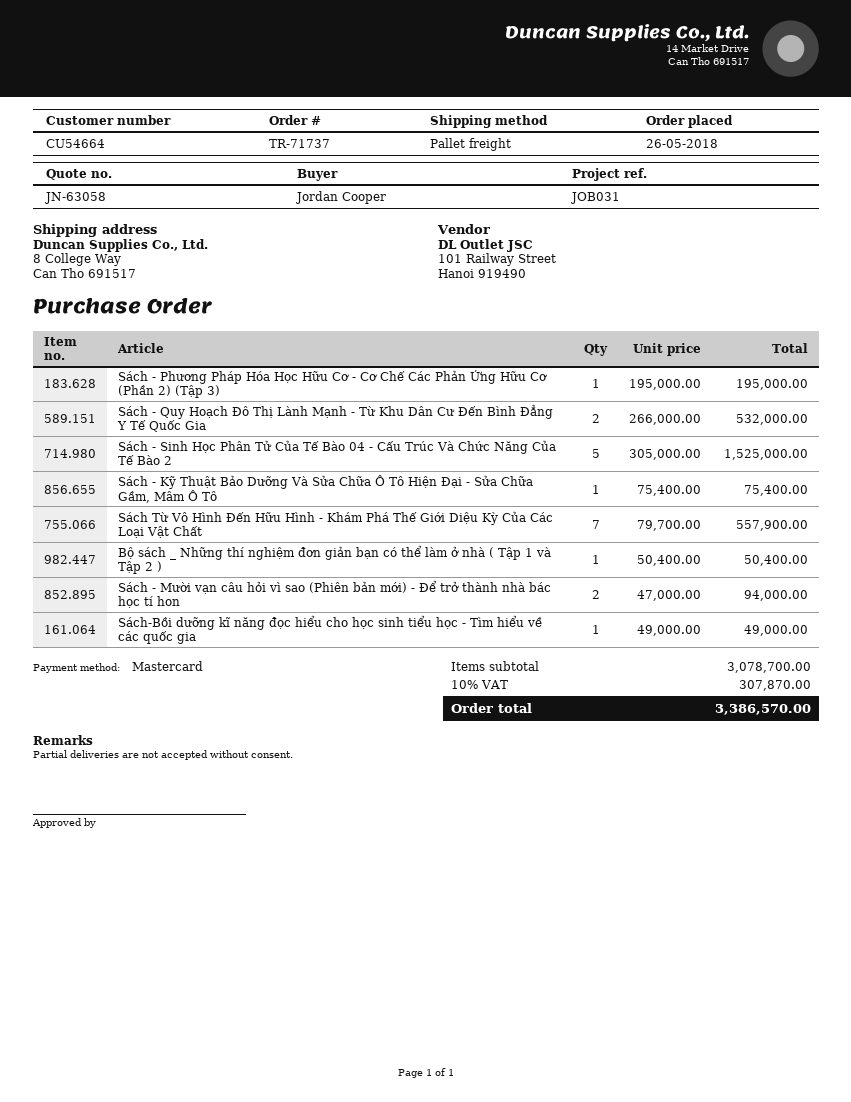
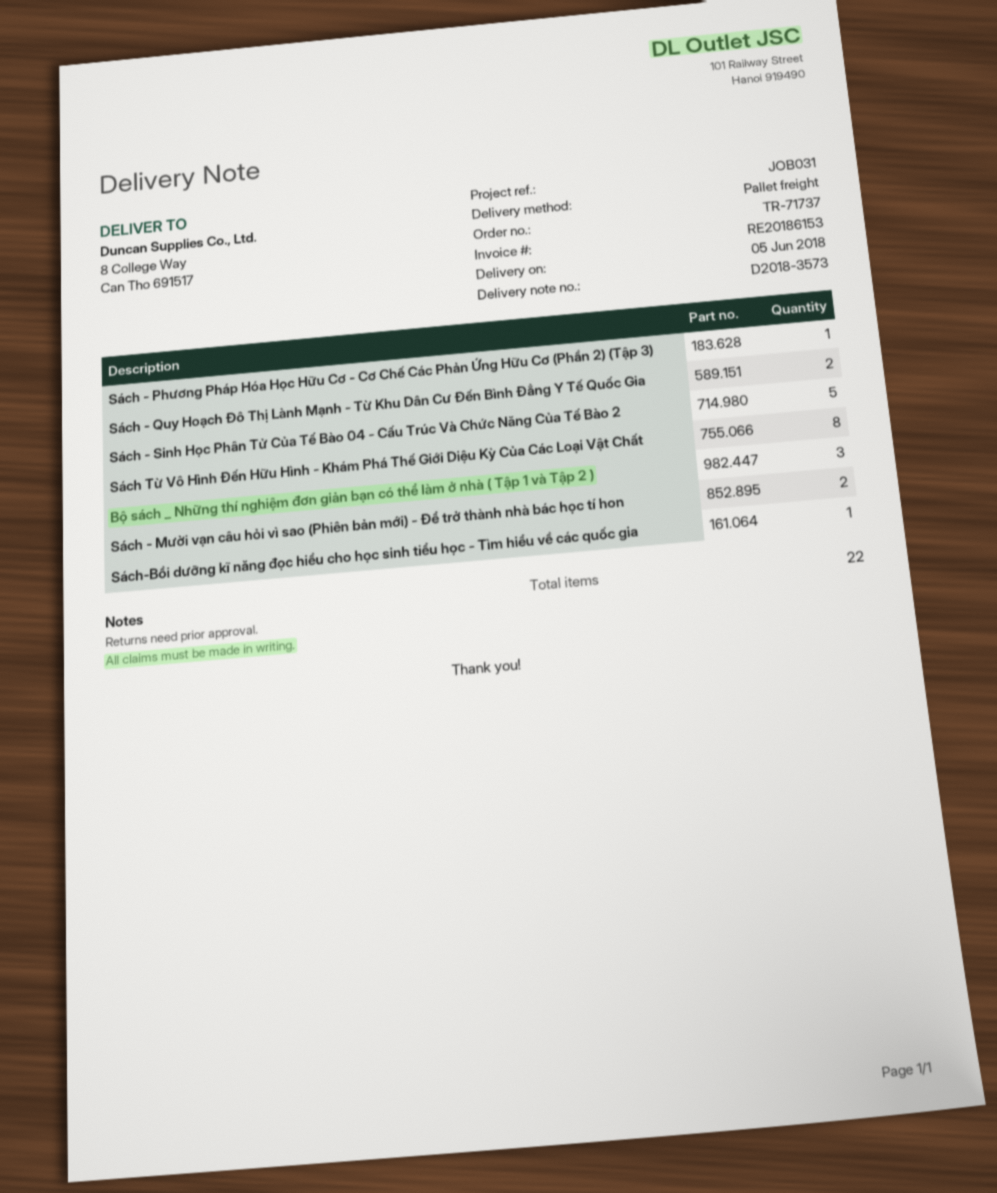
Sách - Kỹ Thuật Bảo Dưỡng Và Sửa Chữa Ô Tô Hiện Đại - Sửa Chữa Gầm, Mâm Ô Tô: 1 -> none
Sách Từ Vô Hình Đến Hữu Hình - Khám Phá Thế Giới Diệu Kỳ Của Các Loại Vật Chất: 7 -> 8
Bộ sách _ Những thí nghiệm đơn giản bạn có thể làm ở nhà ( Tập 1 và Tập 2 ): 1 -> 3

